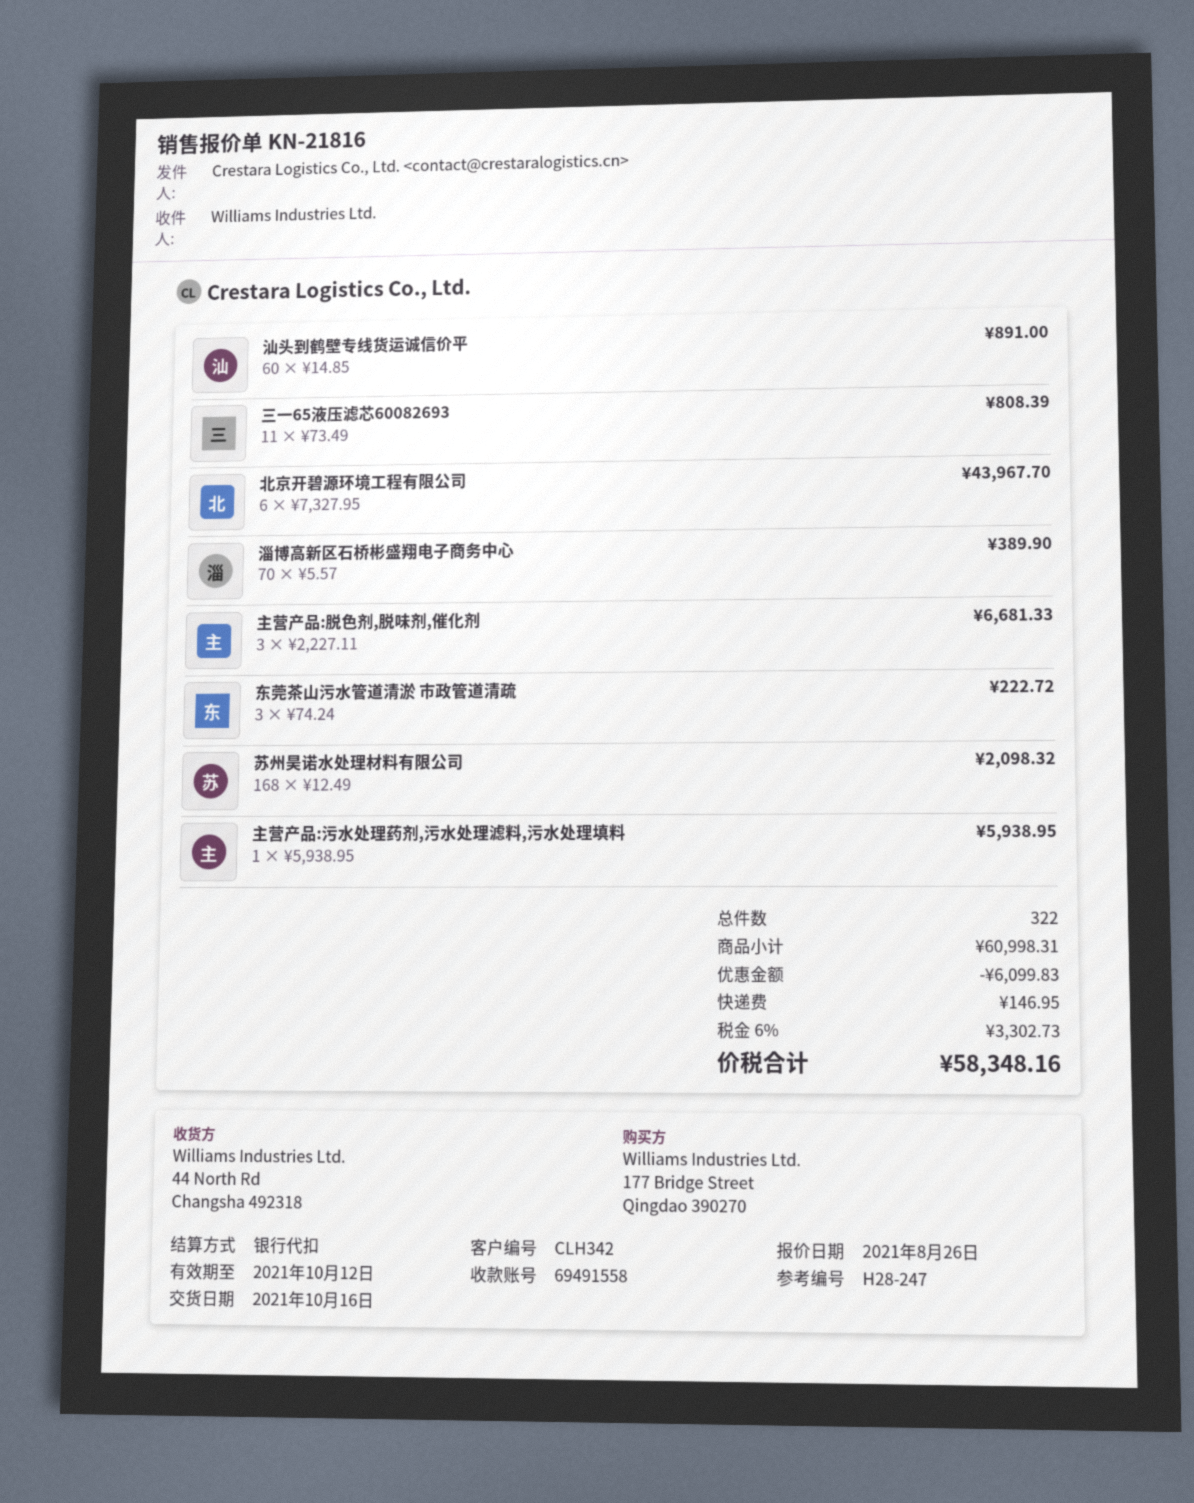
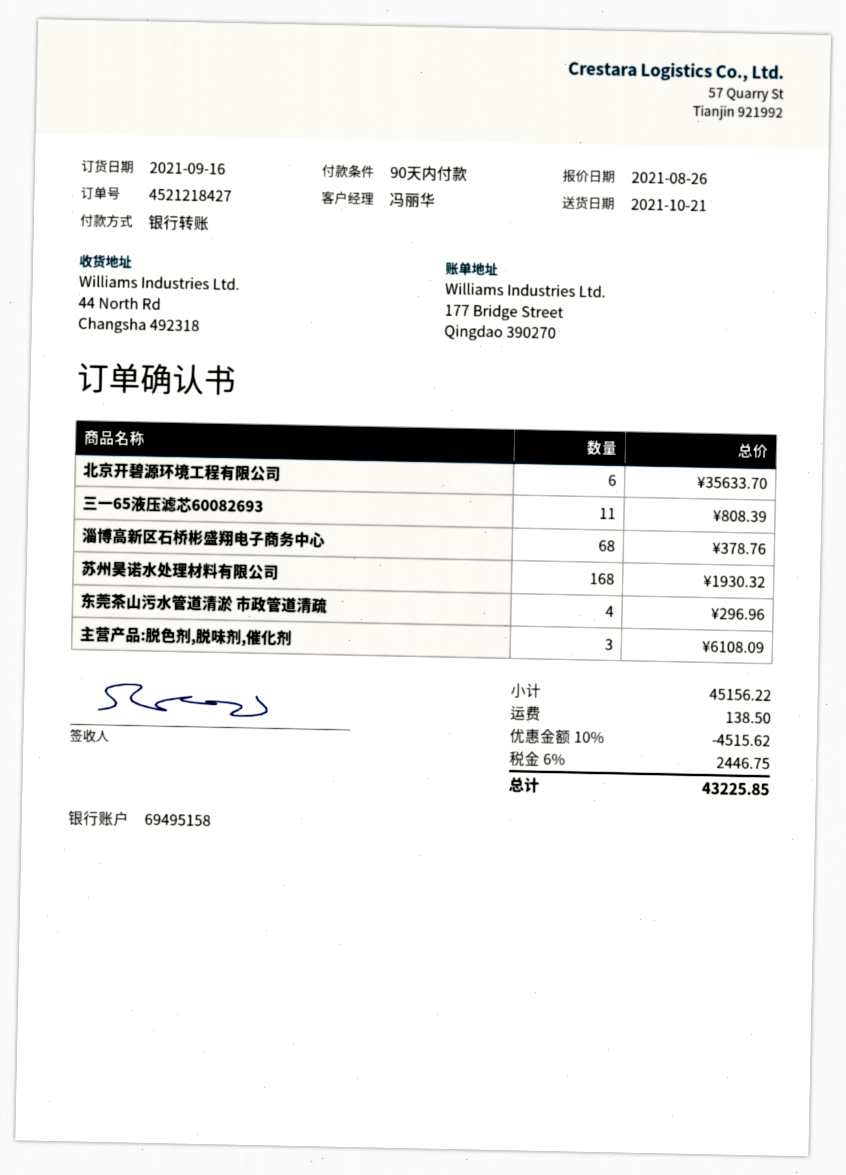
delivery date: 2021-10-16 -> 2021-10-21
payment method: direct debit -> bank transfer
bank account: 69491558 -> 69495158
汕头到鹤壁专线货运诚信价平: 60 for 891.00 -> none
北京开碧源环境工程有限公司: 6 for 43967.70 -> 6 for 35633.70
淄博高新区石桥彬盛翔电子商务中心: 70 for 389.90 -> 68 for 378.76
主营产品:脱色剂,脱味剂,催化剂: 3 for 6681.33 -> 3 for 6108.09
东莞茶山污水管道清淤 市政管道清疏: 3 for 222.72 -> 4 for 296.96
苏州昊诺水处理材料有限公司: 168 for 2098.32 -> 168 for 1930.32
主营产品:污水处理药剂,污水处理滤料,污水处理填料: 1 for 5938.95 -> none
subtotal: 60998.31 -> 45156.22
discount: 6099.83 -> 4515.62
shipping: 146.95 -> 138.50
tax: 6% = 3302.73 -> 6% = 2446.75
total: 58348.16 -> 43225.85

